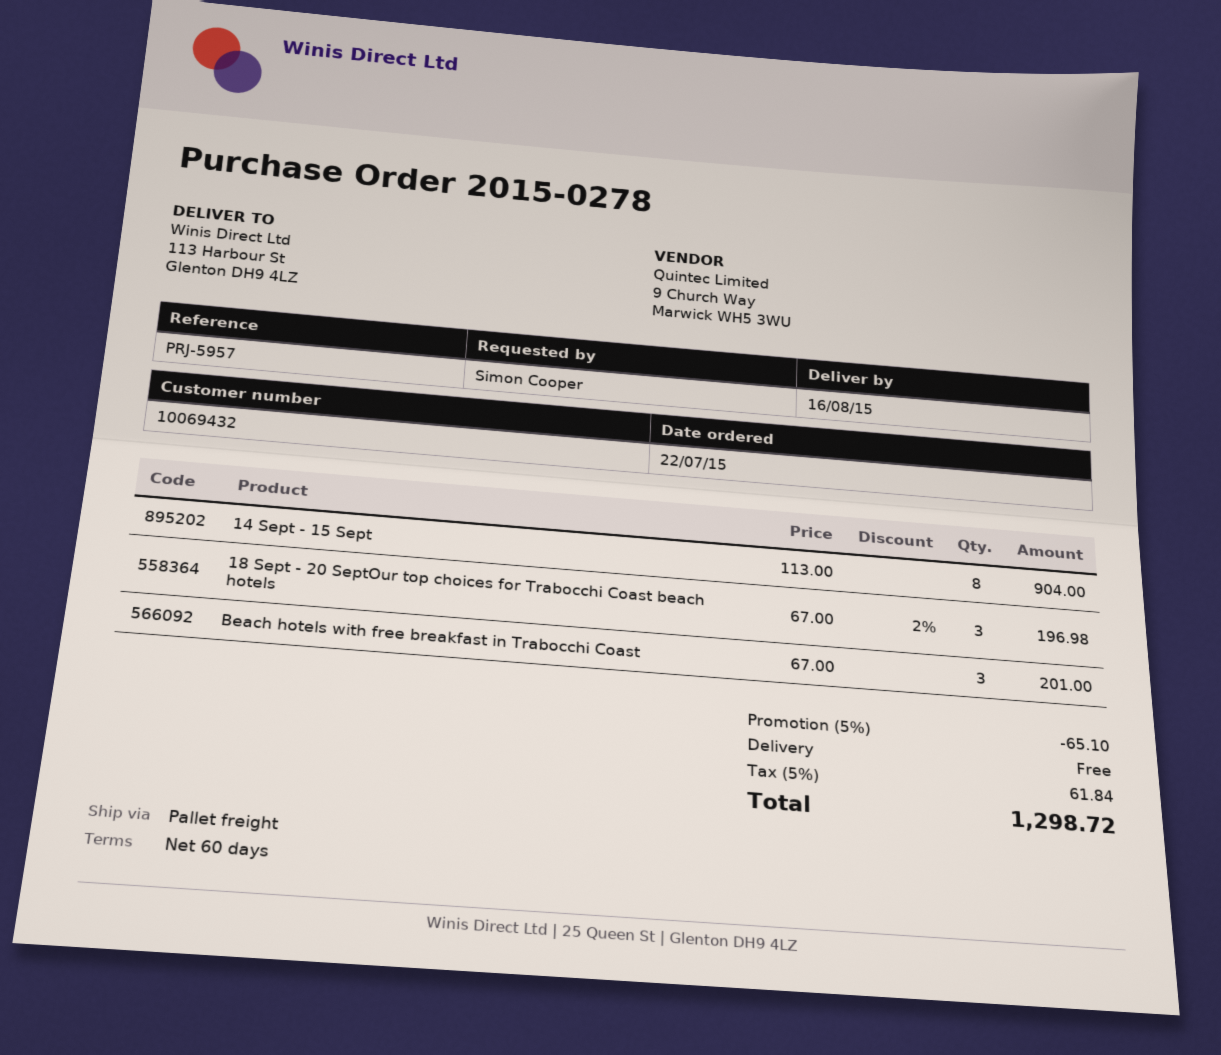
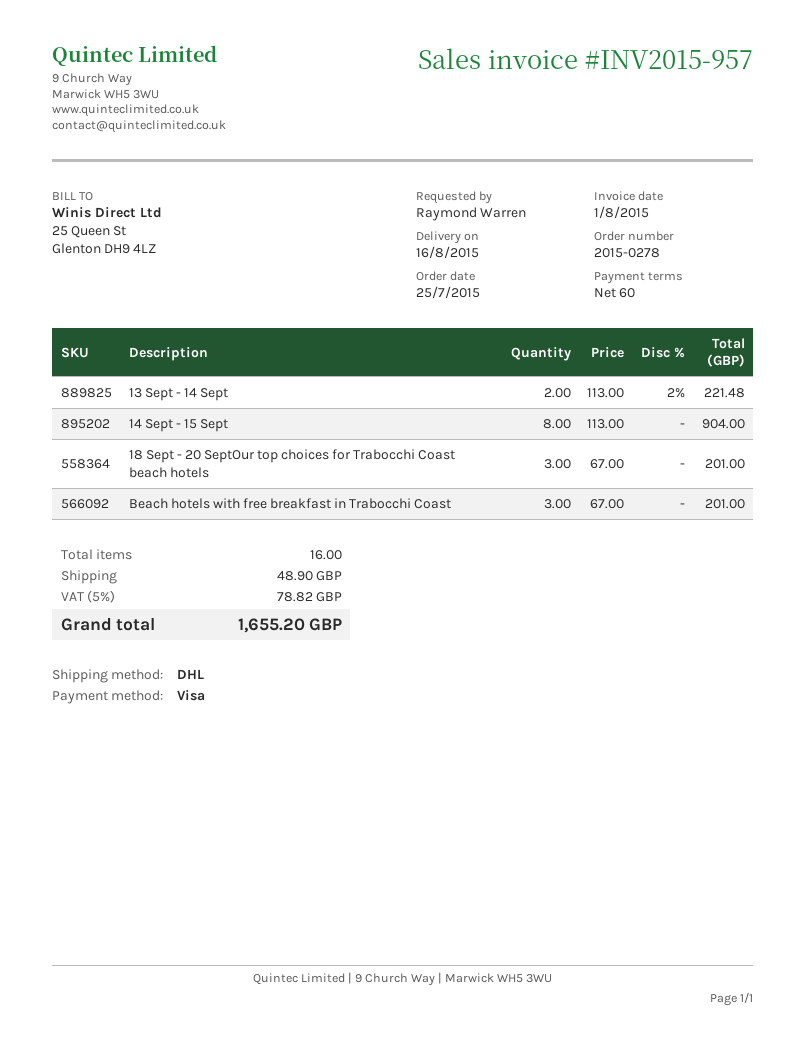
order date: 2015-07-22 -> 2015-07-25
ordered by: Simon Cooper -> Raymond Warren
shipping method: pallet freight -> DHL
18 Sept - 20 SeptOur top choices for Trabocchi Coast beach hotels: 3 x 67.00 - 2% = 196.98 -> 3 x 67.00 = 201.00
13 Sept - 14 Sept: none -> 2 x 113.00 - 2% = 221.48
discount: 5% = 65.10 -> none
shipping: 0.00 -> 48.90
tax: 5% = 61.84 -> 5% = 78.82
total: 1298.72 -> 1655.20

